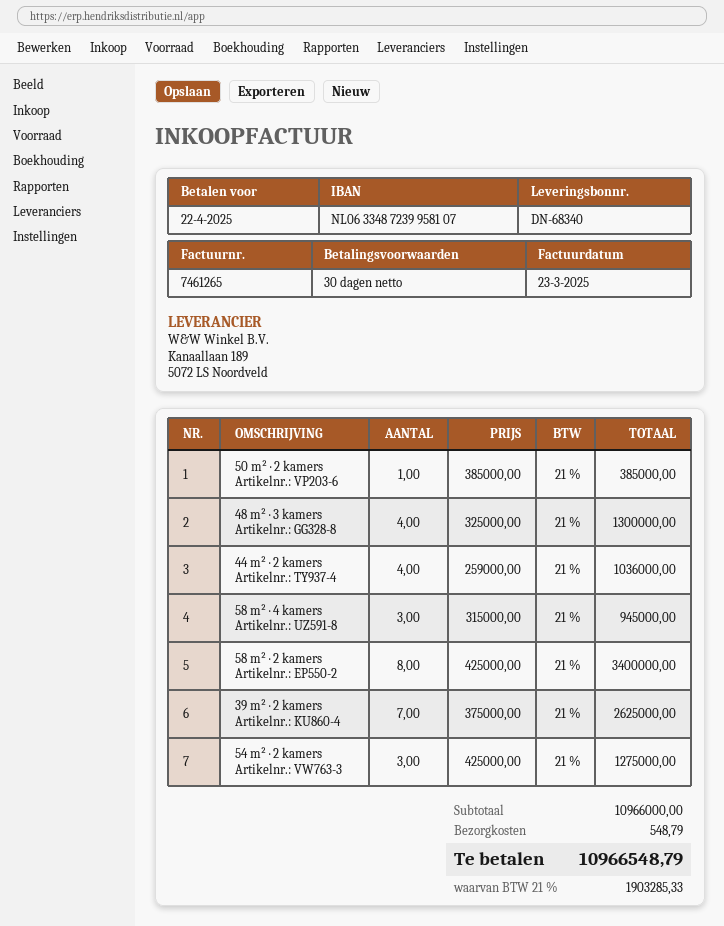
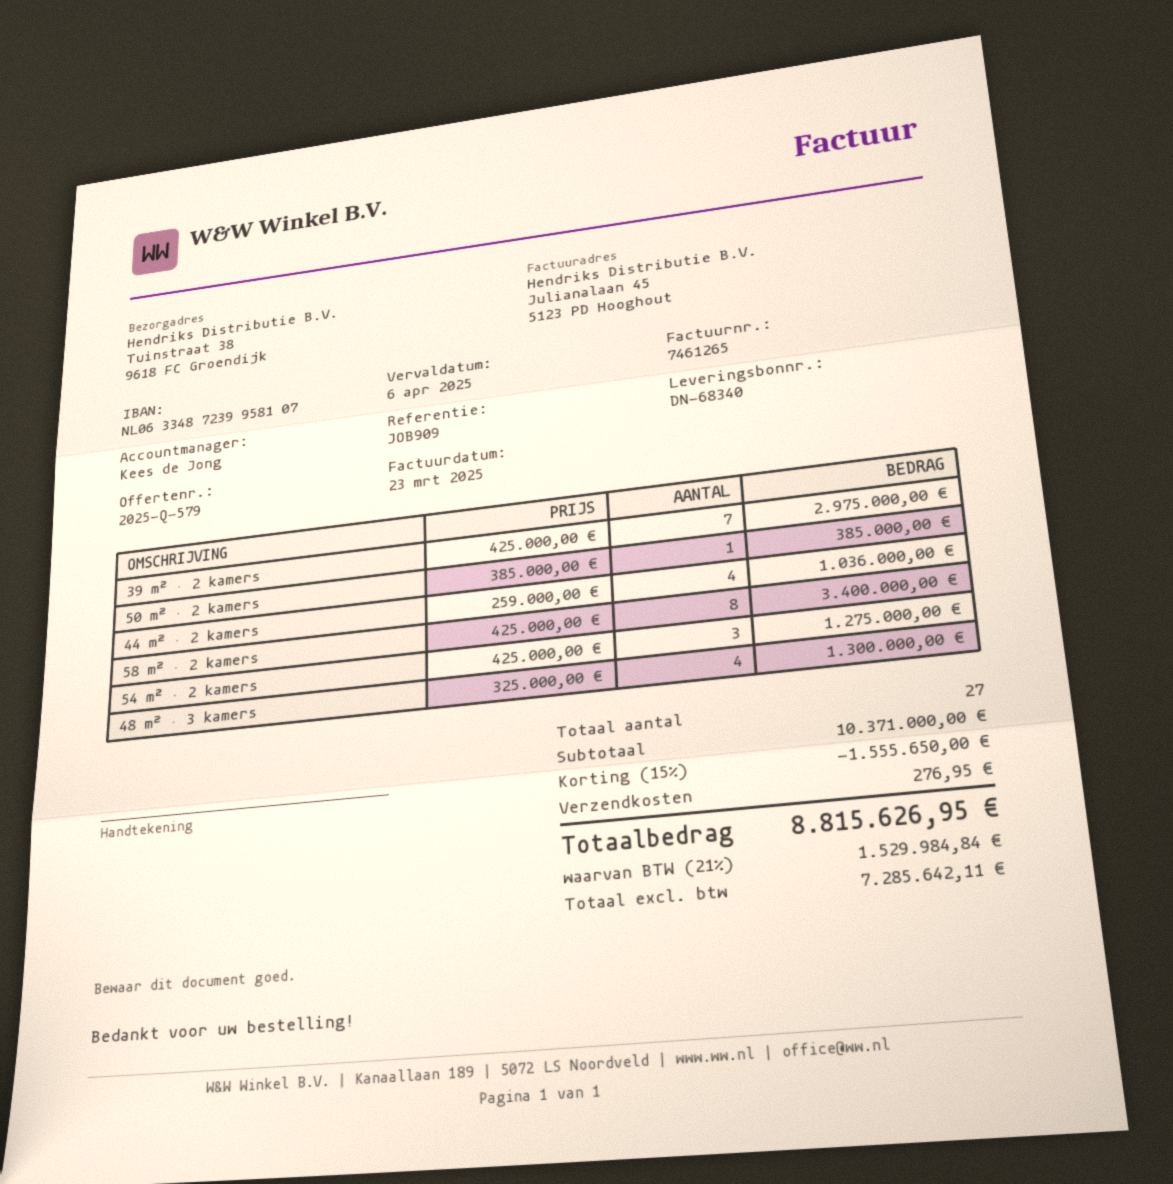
due date: 2025-04-22 -> 2025-04-06
58 m² · 4 kamers: 3 x 315000.00 = 945000.00 -> none
39 m² · 2 kamers: 7 x 375000.00 = 2625000.00 -> 7 x 425000.00 = 2975000.00
subtotal: 10966000.00 -> 10371000.00
discount: none -> 15% = 1555650.00
shipping: 548.79 -> 276.95
tax: 21% = 1903285.33 -> 21% = 1529984.84
total: 10966548.79 -> 8815626.95

